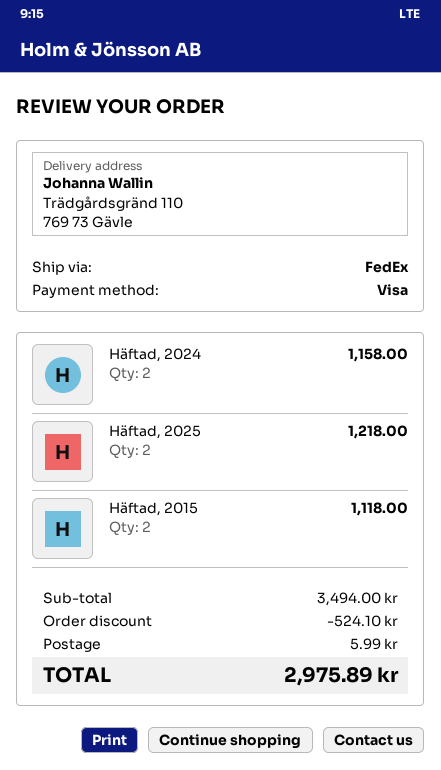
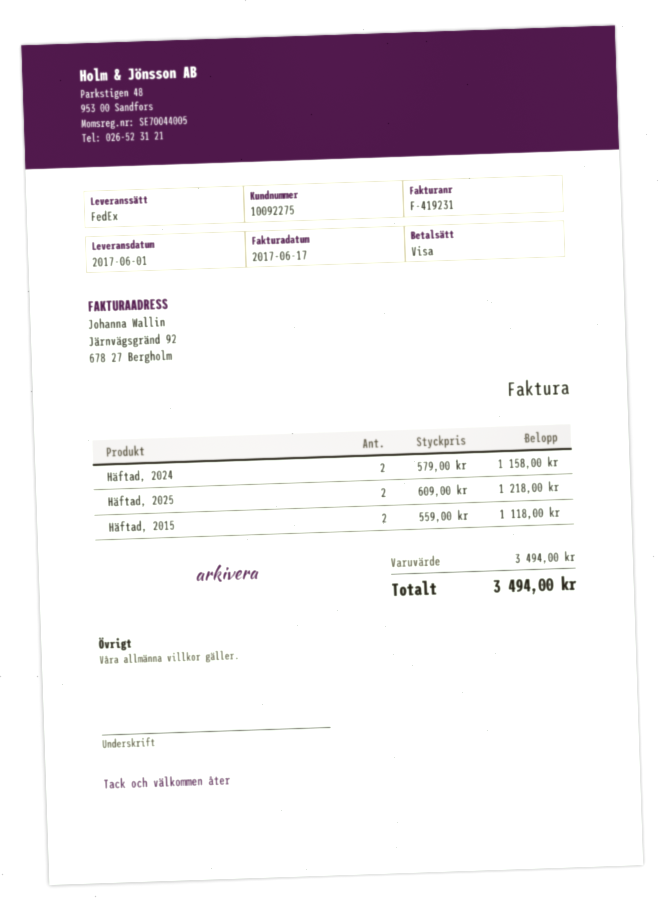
discount: 524.10 -> none
shipping: 5.99 -> none
total: 2975.89 -> 3494.00

